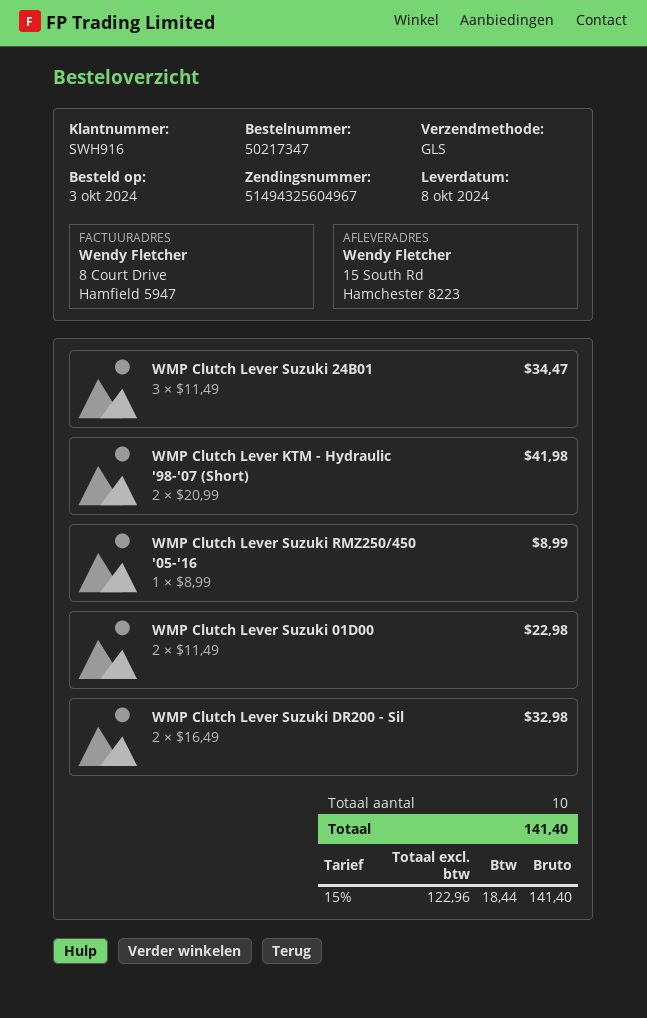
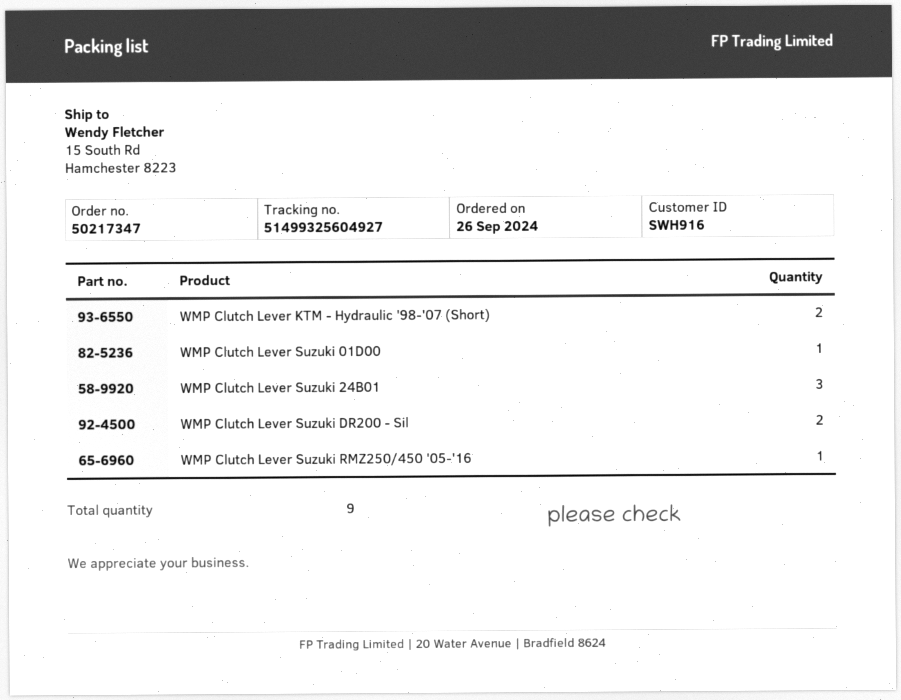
order date: 2024-10-03 -> 2024-09-26
tracking number: 51494325604967 -> 51499325604927
WMP Clutch Lever Suzuki 01D00: 2 -> 1
total quantity: 10 -> 9

